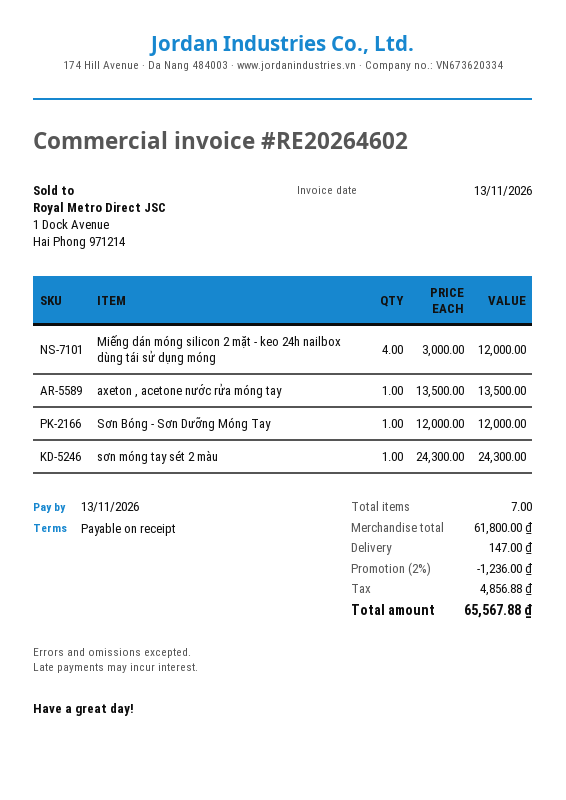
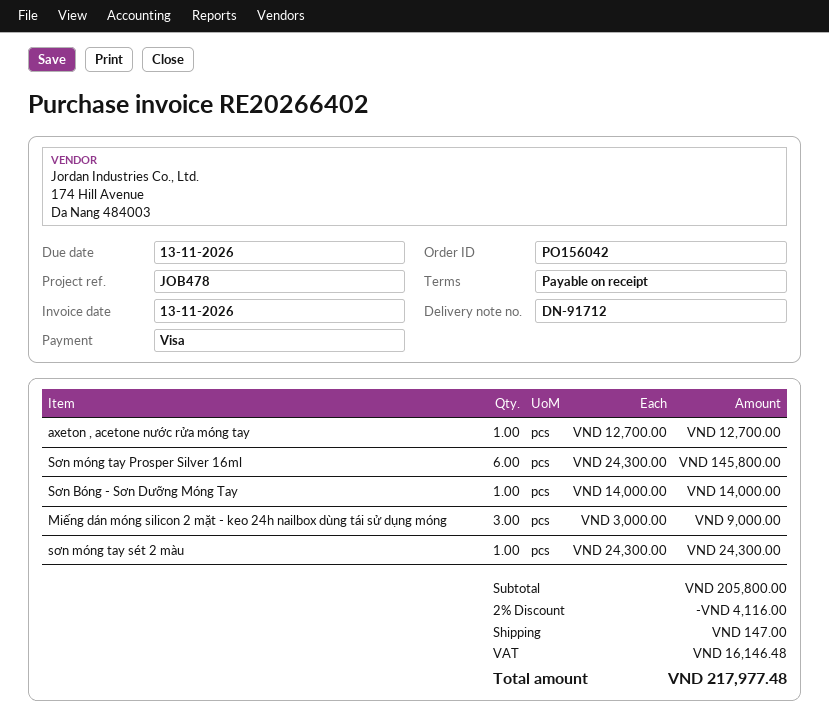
invoice number: RE20264602 -> RE20266402
Miếng dán móng silicon 2 mặt - keo 24h nailbox dùng tái sử dụng móng: 4 x 3000.00 = 12000.00 -> 3 x 3000.00 = 9000.00
axeton , acetone nước rửa móng tay: 1 x 13500.00 = 13500.00 -> 1 x 12700.00 = 12700.00
Sơn Bóng - Sơn Dưỡng Móng Tay: 1 x 12000.00 = 12000.00 -> 1 x 14000.00 = 14000.00
Sơn móng tay Prosper Silver 16ml: none -> 6 x 24300.00 = 145800.00
subtotal: 61800.00 -> 205800.00
discount: 2% = 1236.00 -> 2% = 4116.00
tax: 4856.88 -> 16146.48
total: 65567.88 -> 217977.48

